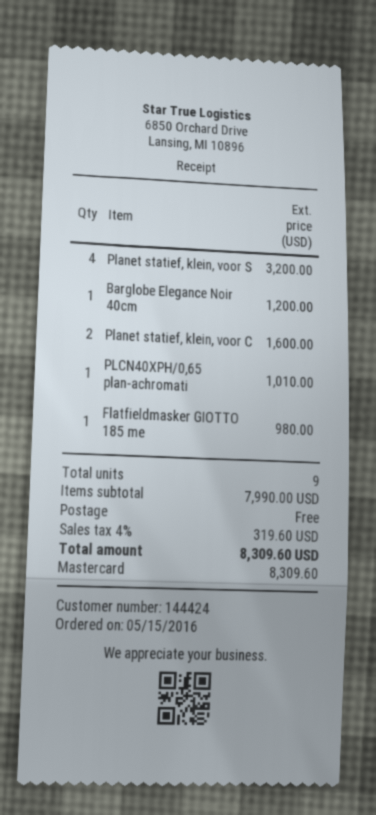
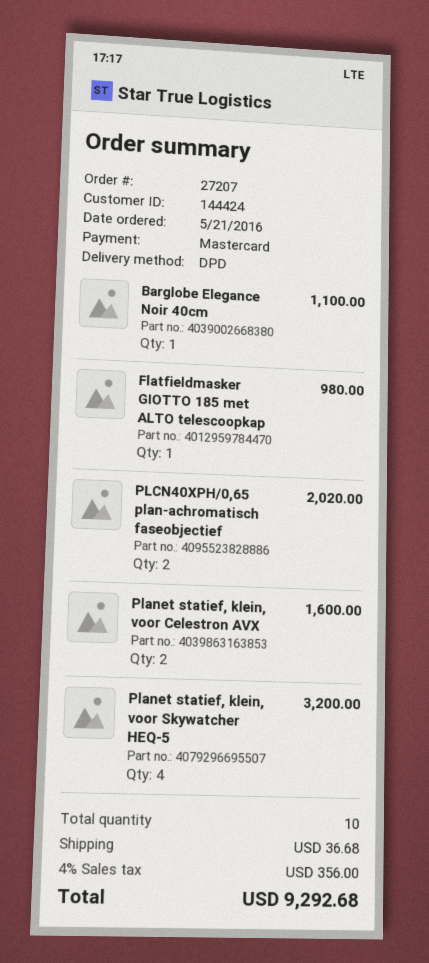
order date: 2016-05-15 -> 2016-05-21
Barglobe Elegance Noir 40cm: 1 for 1200.00 -> 1 for 1100.00
PLCN40XPH/0,65 plan-achromati: 1 for 1010.00 -> 2 for 2020.00
total quantity: 9 -> 10
shipping: 0.00 -> 36.68
tax: 4% = 319.60 -> 4% = 356.00
total: 8309.60 -> 9292.68

